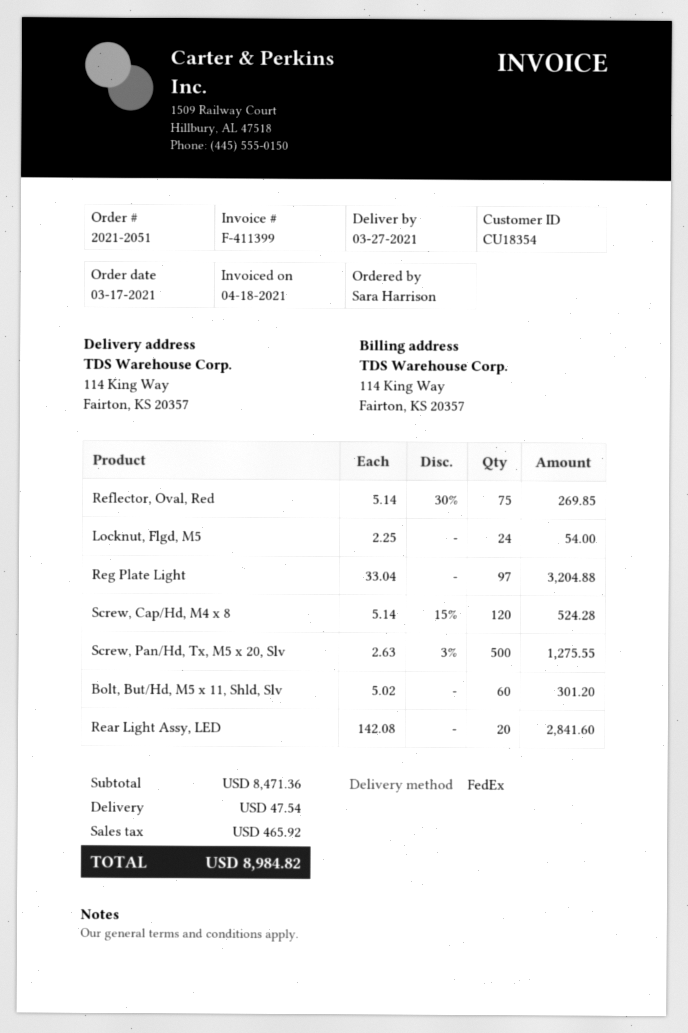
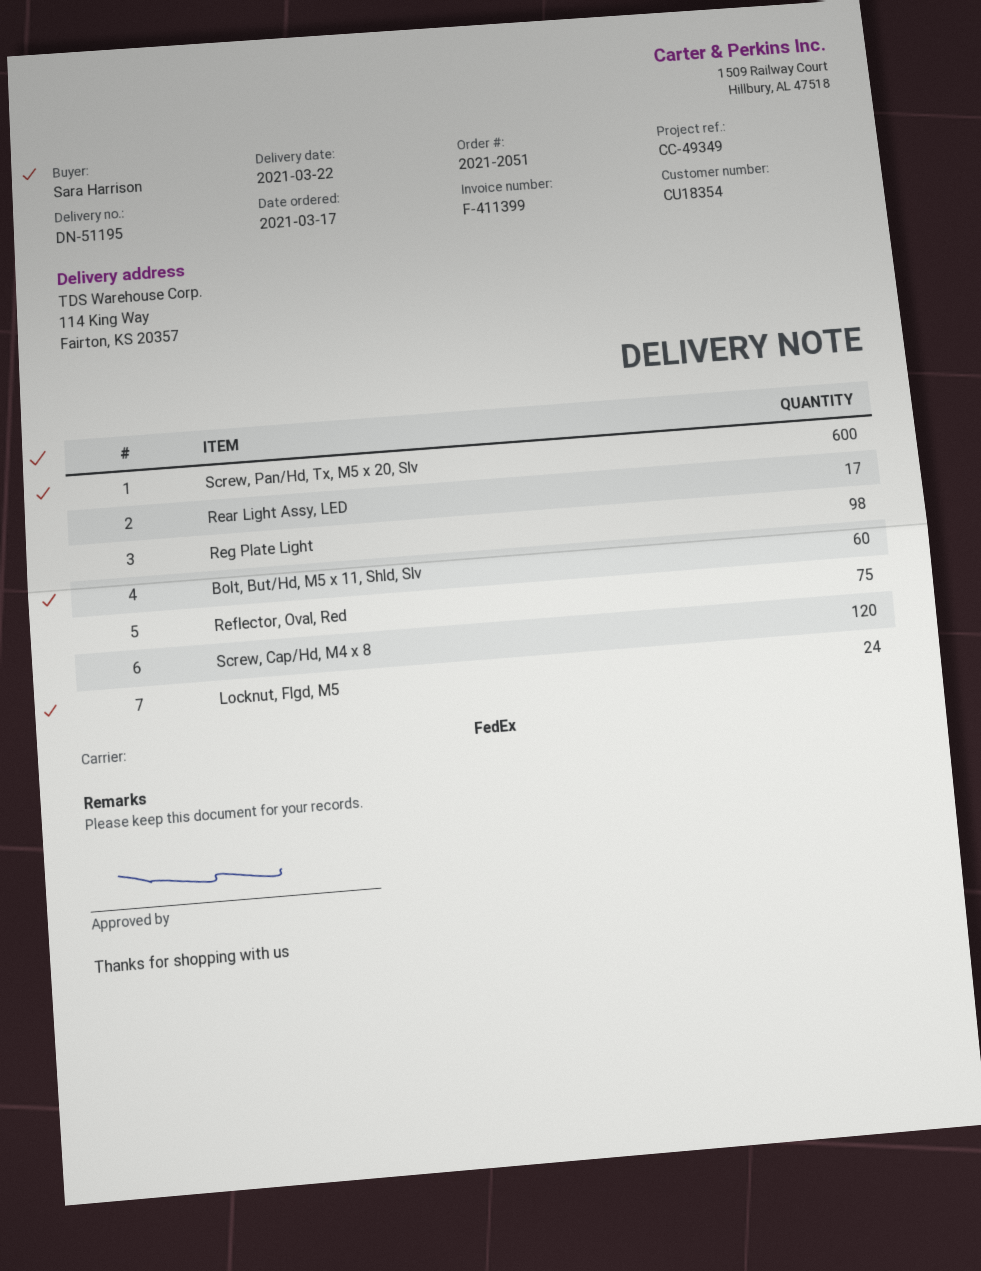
delivery date: 2021-03-27 -> 2021-03-22
Reg Plate Light: 97 -> 98
Screw, Pan/Hd, Tx, M5 x 20, Slv: 500 -> 600
Rear Light Assy, LED: 20 -> 17

